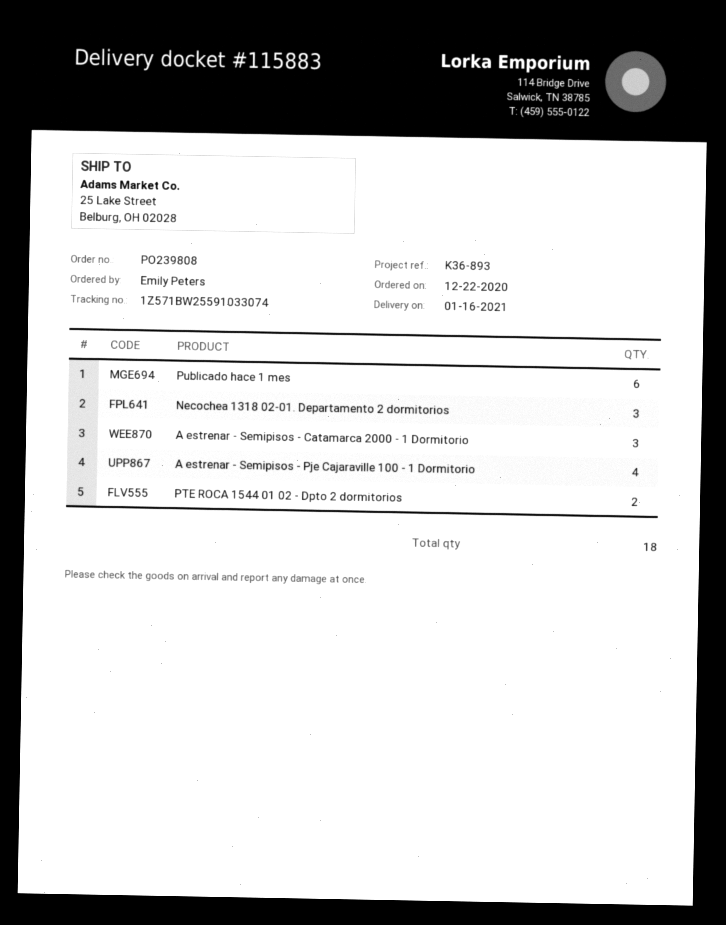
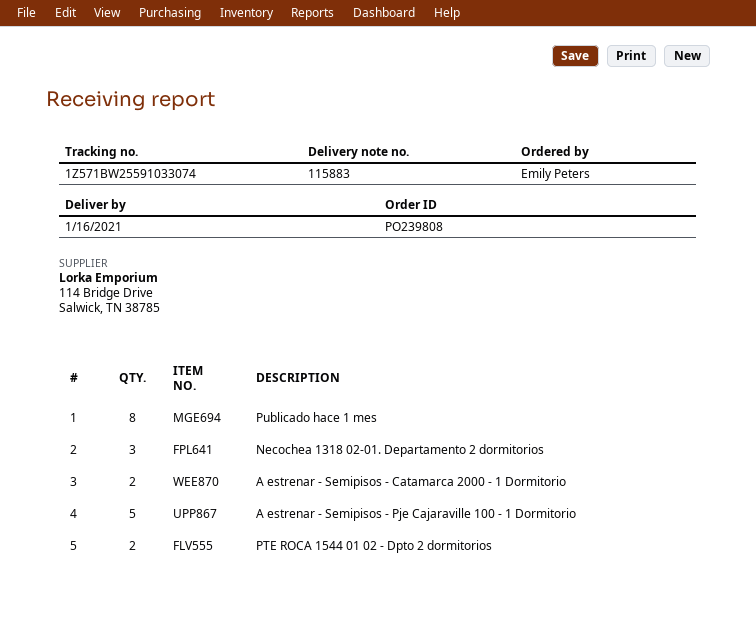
Publicado hace 1 mes: 6 -> 8
A estrenar - Semipisos - Catamarca 2000 - 1 Dormitorio: 3 -> 2
A estrenar - Semipisos - Pje Cajaraville 100 - 1 Dormitorio: 4 -> 5

